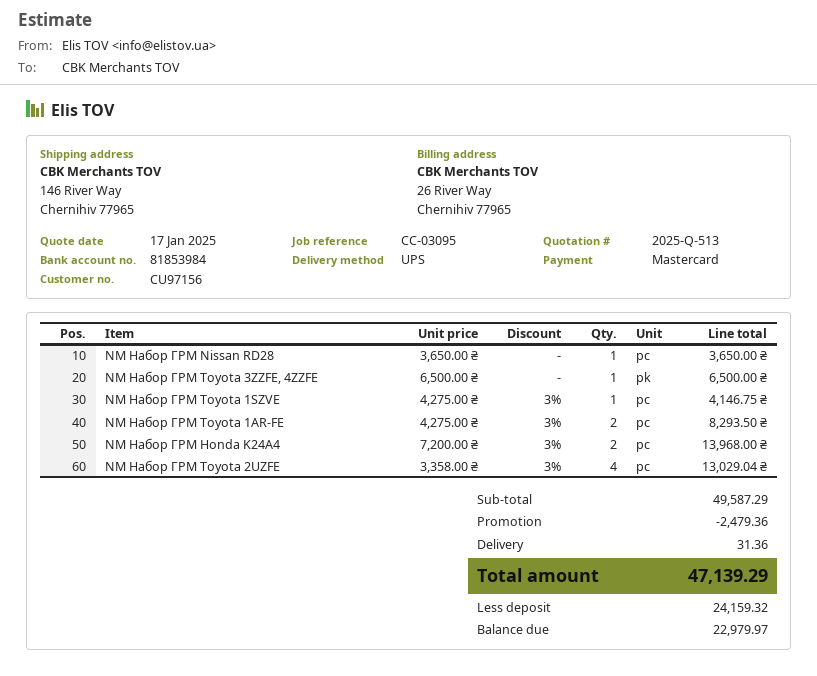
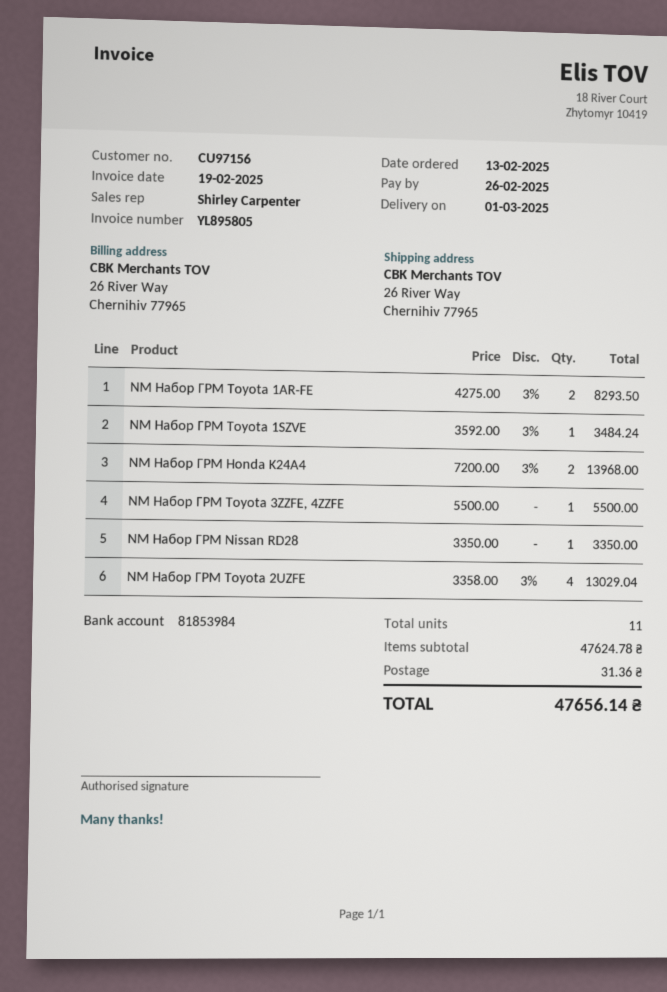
ship to: 146 River Way, Chernihiv 77965 -> 26 River Way, Chernihiv 77965
NM Набор ГРМ Nissan RD28: 1 x 3650.00 = 3650.00 -> 1 x 3350.00 = 3350.00
NM Набор ГРМ Toyota 3ZZFE, 4ZZFE: 1 x 6500.00 = 6500.00 -> 1 x 5500.00 = 5500.00
NM Набор ГРМ Toyota 1SZVE: 1 x 4275.00 - 3% = 4146.75 -> 1 x 3592.00 - 3% = 3484.24
subtotal: 49587.29 -> 47624.78
discount: 2479.36 -> none
total: 47139.29 -> 47656.14

